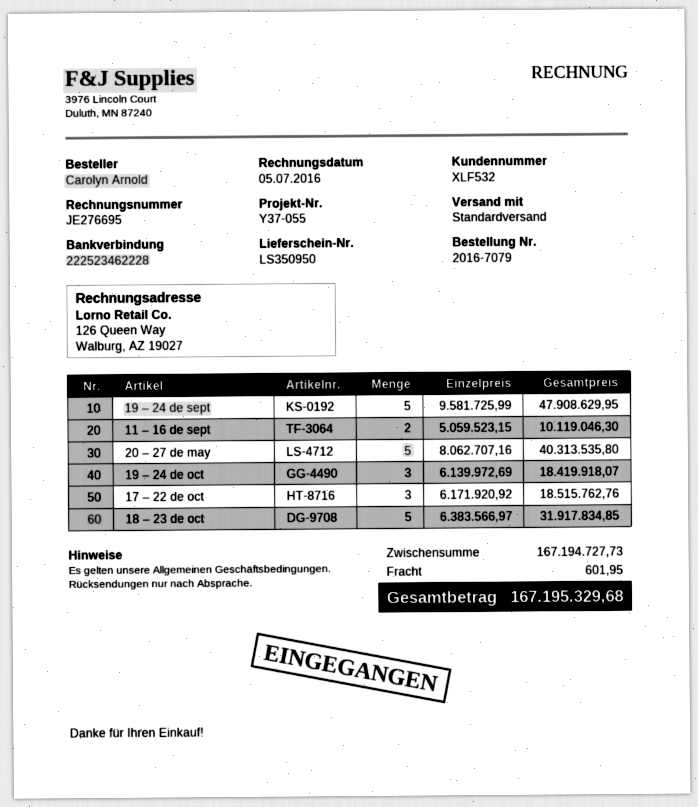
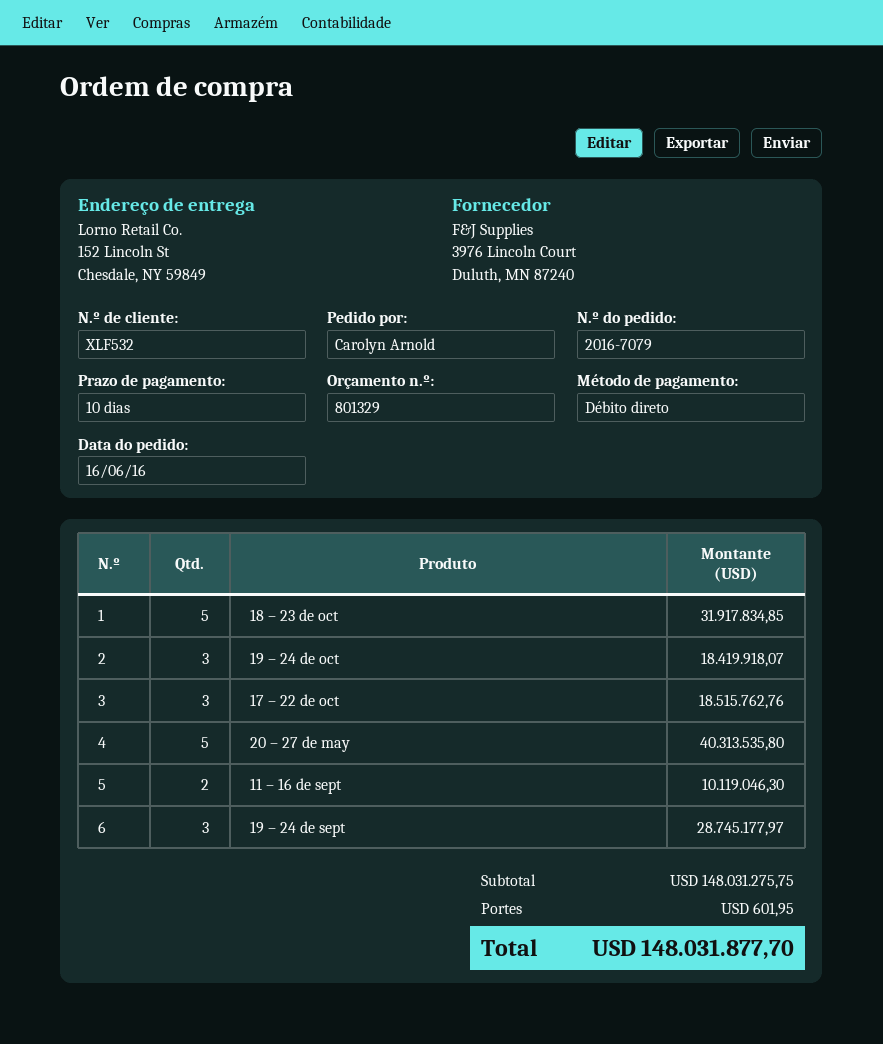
19 – 24 de sept: 5 for 47908629.95 -> 3 for 28745177.97
subtotal: 167194727.73 -> 148031275.75
total: 167195329.68 -> 148031877.70

